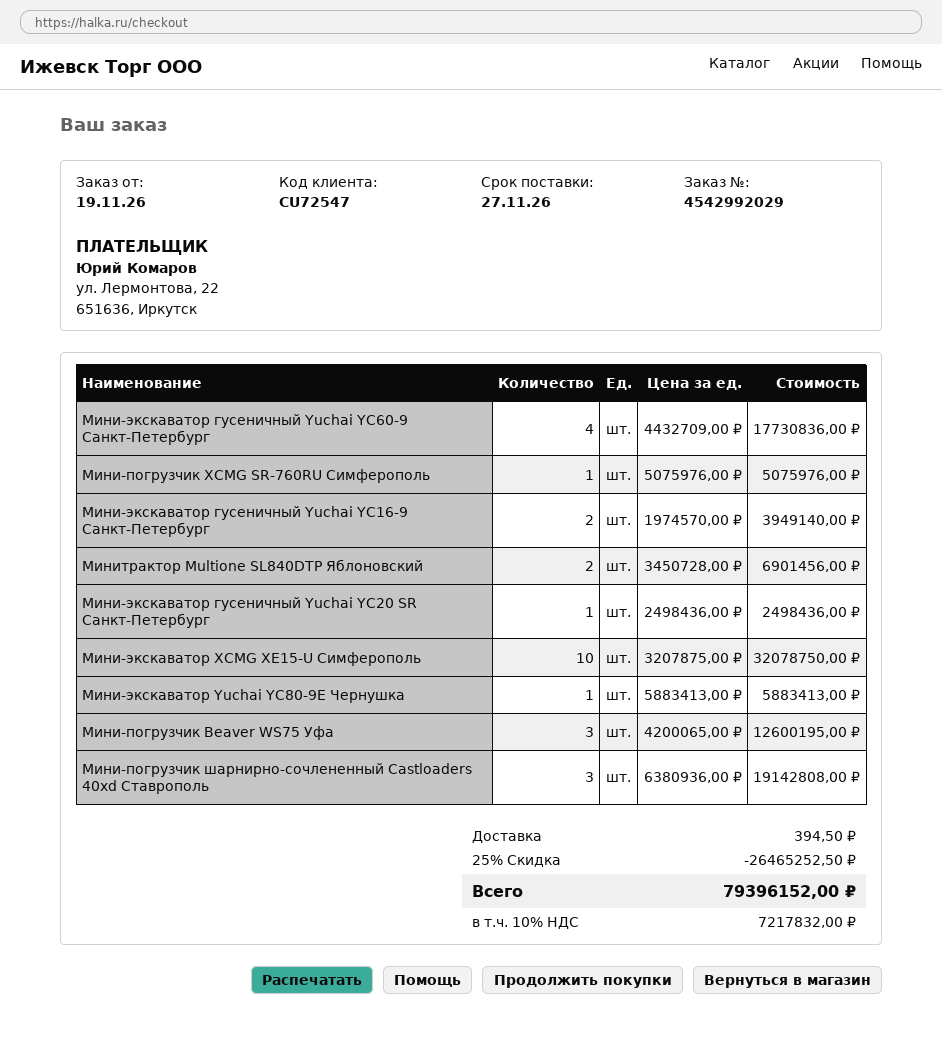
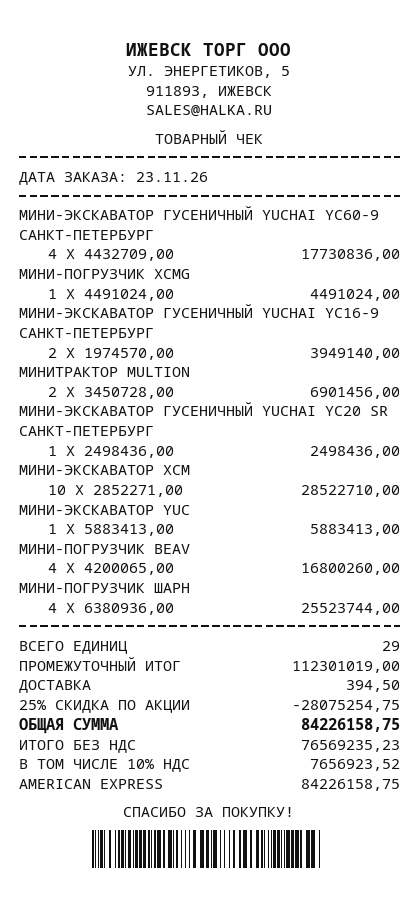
order date: 2026-11-19 -> 2026-11-23
Мини-погрузчик XCMG SR-760RU Симферополь: 1 x 5075976.00 = 5075976.00 -> 1 x 4491024.00 = 4491024.00
Мини-экскаватор XCMG XE15-U Симферополь: 10 x 3207875.00 = 32078750.00 -> 10 x 2852271.00 = 28522710.00
Мини-погрузчик Beaver WS75 Уфа: 3 x 4200065.00 = 12600195.00 -> 4 x 4200065.00 = 16800260.00
Мини-погрузчик шарнирно-сочлененный Castloaders 40xd Ставрополь: 3 x 6380936.00 = 19142808.00 -> 4 x 6380936.00 = 25523744.00
discount: 25% = 26465252.50 -> 25% = 28075254.75
tax: 10% = 7217832.00 -> 10% = 7656923.52
total: 79396152.00 -> 84226158.75

